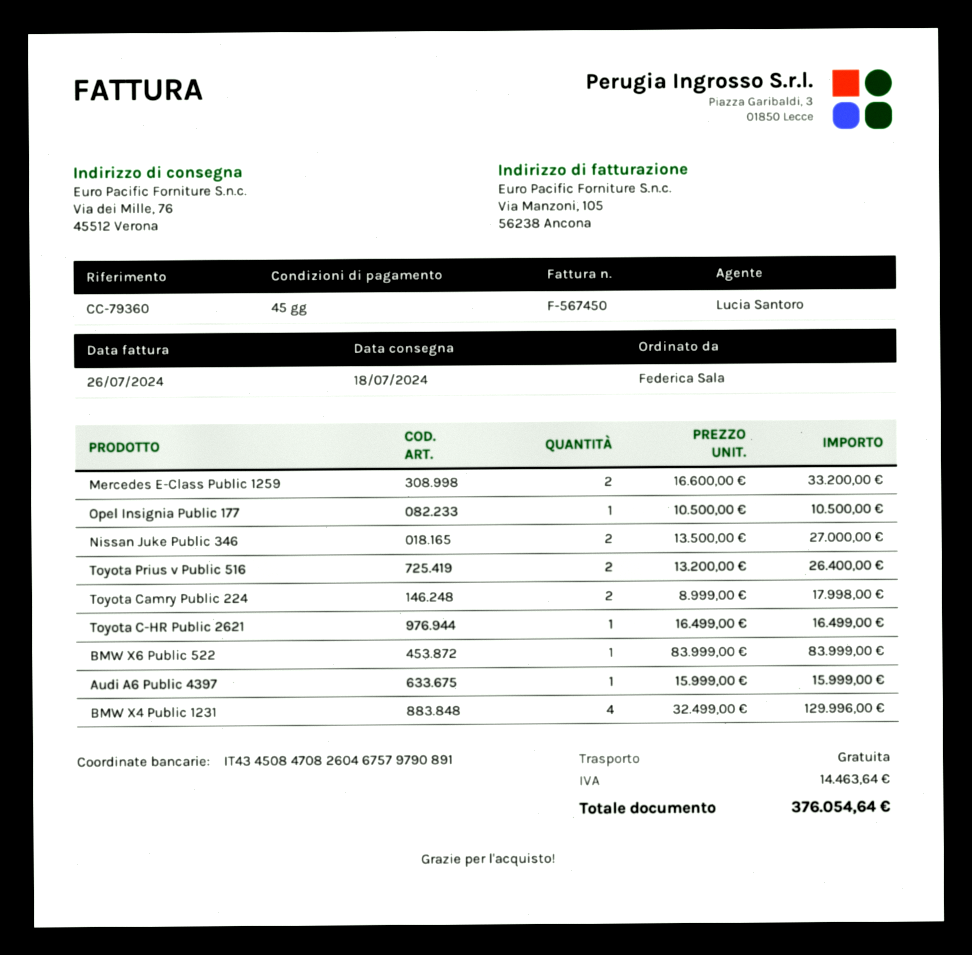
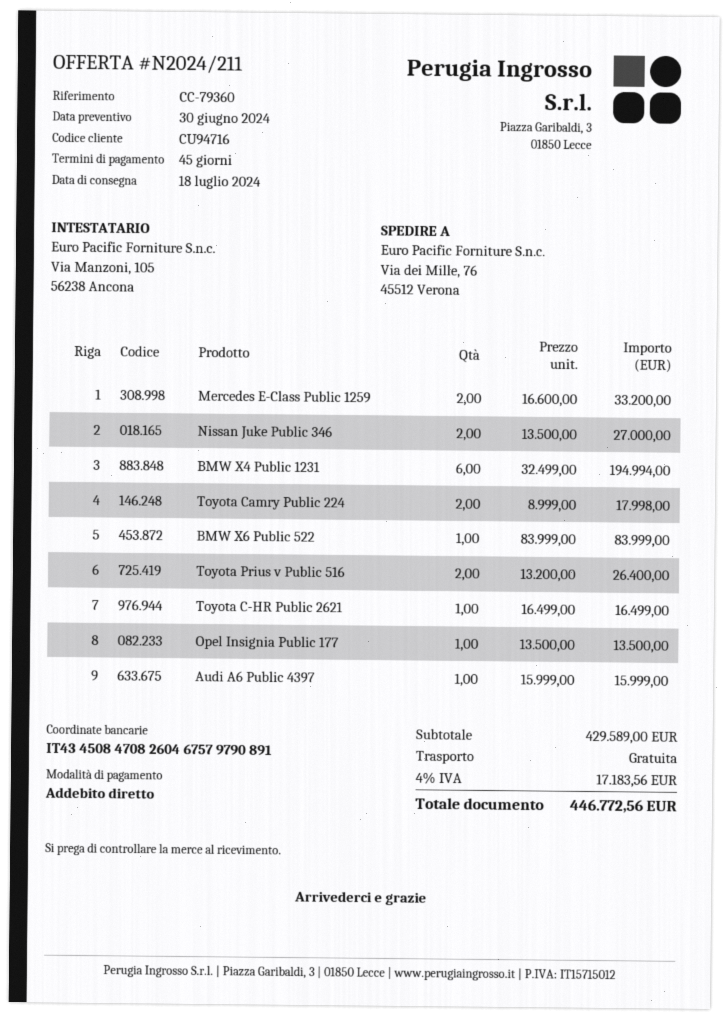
Opel Insignia Public 177: 1 x 10500.00 = 10500.00 -> 1 x 13500.00 = 13500.00
BMW X4 Public 1231: 4 x 32499.00 = 129996.00 -> 6 x 32499.00 = 194994.00
tax: 14463.64 -> 17183.56
total: 376054.64 -> 446772.56

